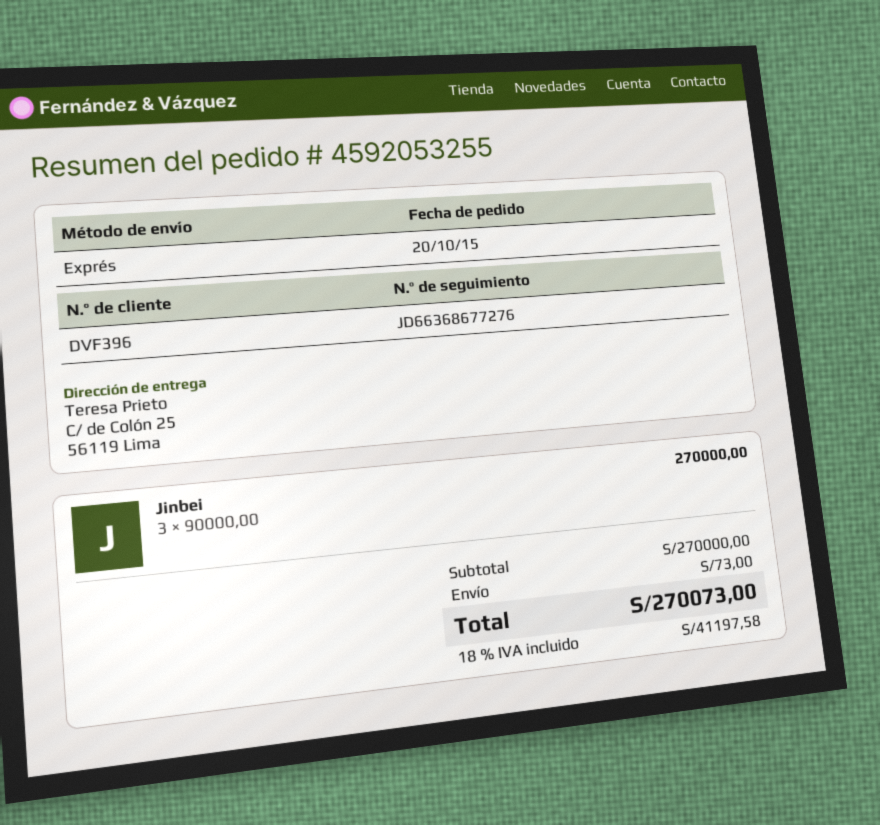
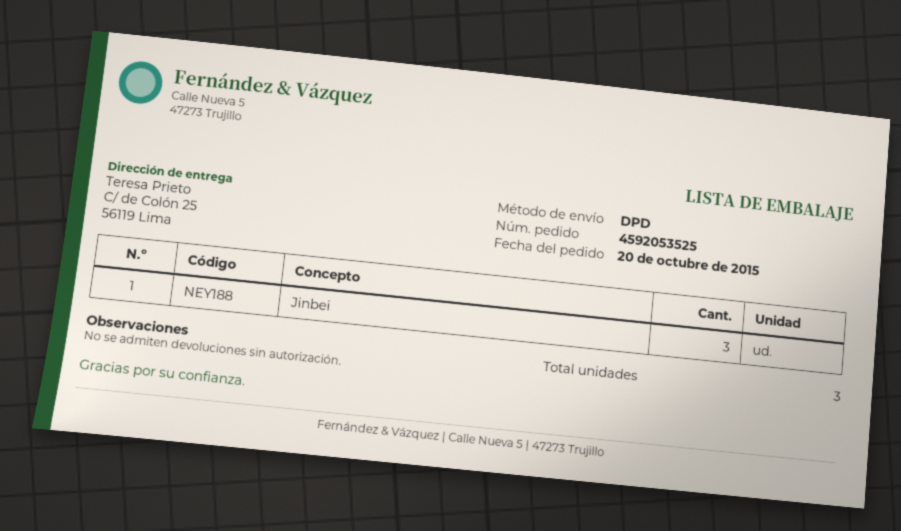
order number: 4592053255 -> 4592053525
shipping method: express -> DPD

